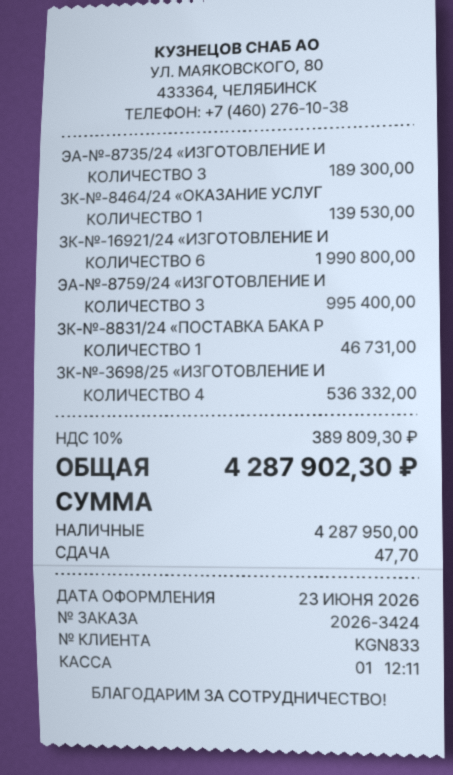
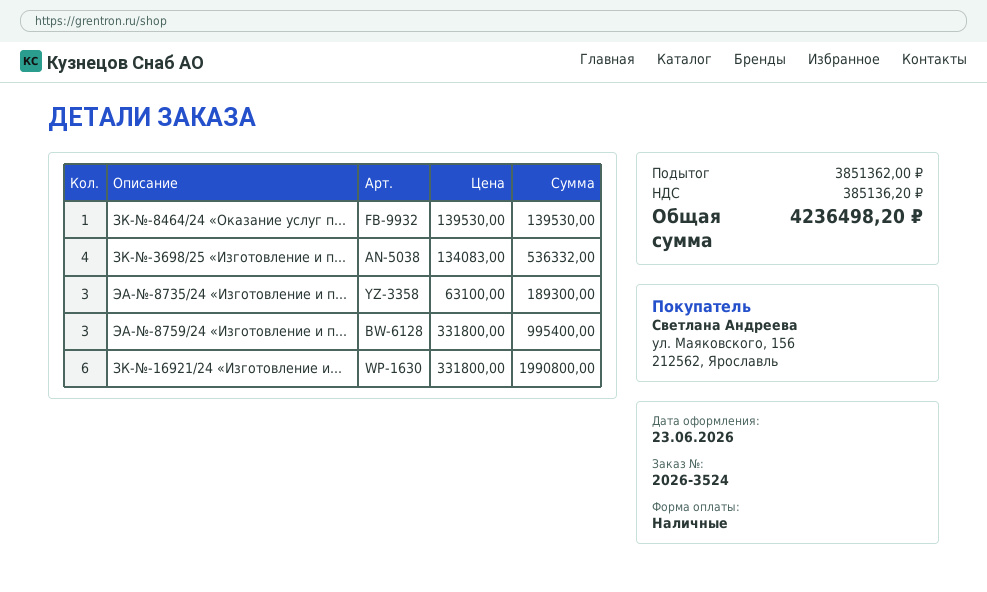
order number: 2026-3424 -> 2026-3524
ЗК-№-8831/24 «ПОСТАВКА БАКА Р: 1 for 46731.00 -> none
tax: 389809.30 -> 385136.20
total: 4287902.30 -> 4236498.20

